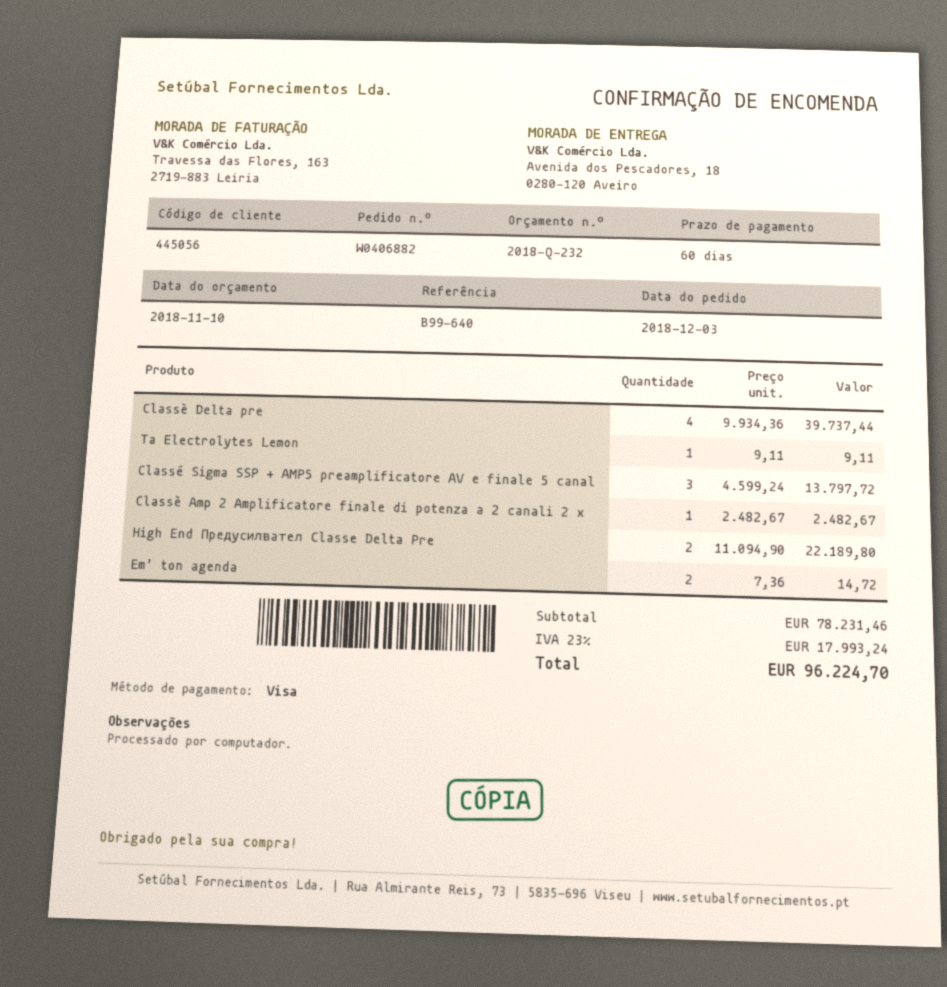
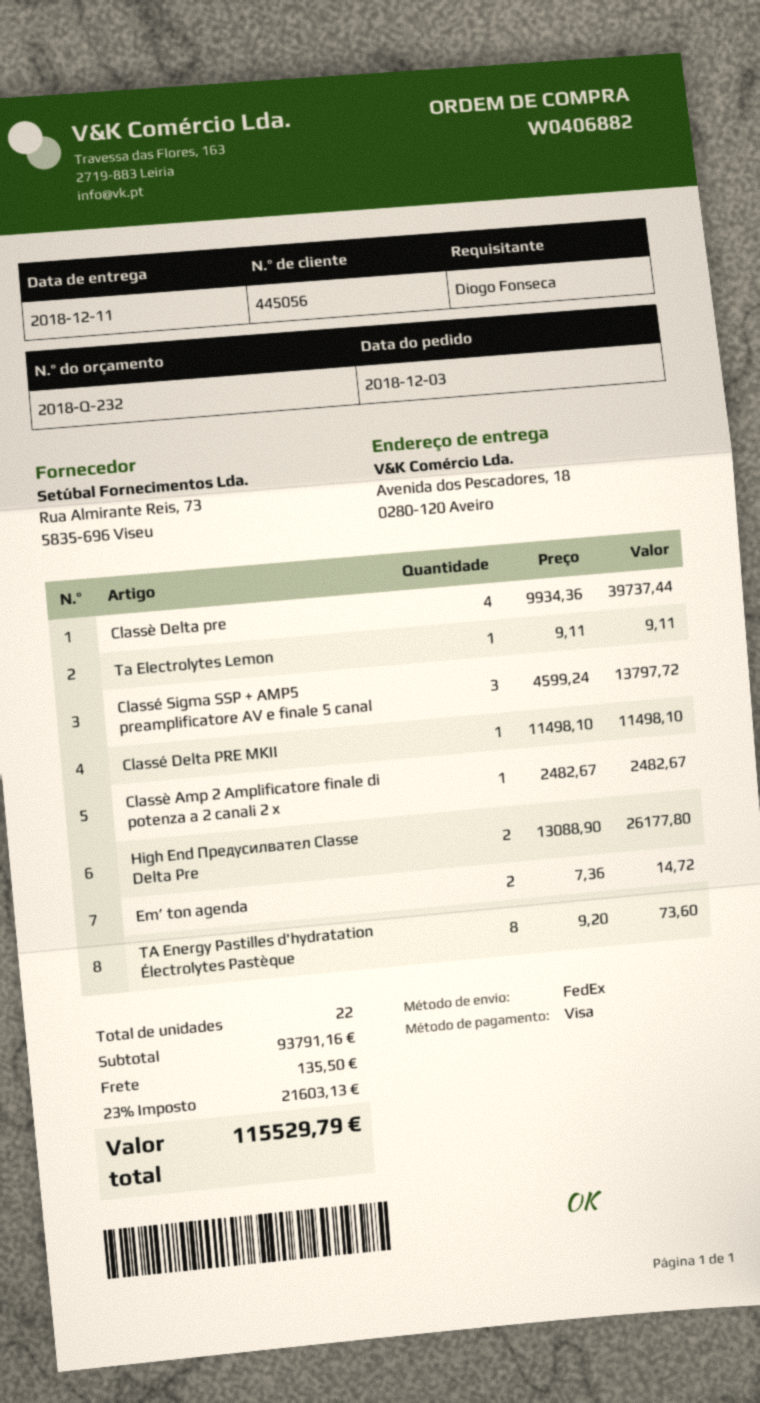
High End Предусилвател Classe Delta Pre: 2 x 11094.90 = 22189.80 -> 2 x 13088.90 = 26177.80
Classé Delta PRE MKII: none -> 1 x 11498.10 = 11498.10
TA Energy Pastilles d'hydratation Électrolytes Pastèque: none -> 8 x 9.20 = 73.60
subtotal: 78231.46 -> 93791.16
shipping: none -> 135.50
tax: 23% = 17993.24 -> 23% = 21603.13
total: 96224.70 -> 115529.79

